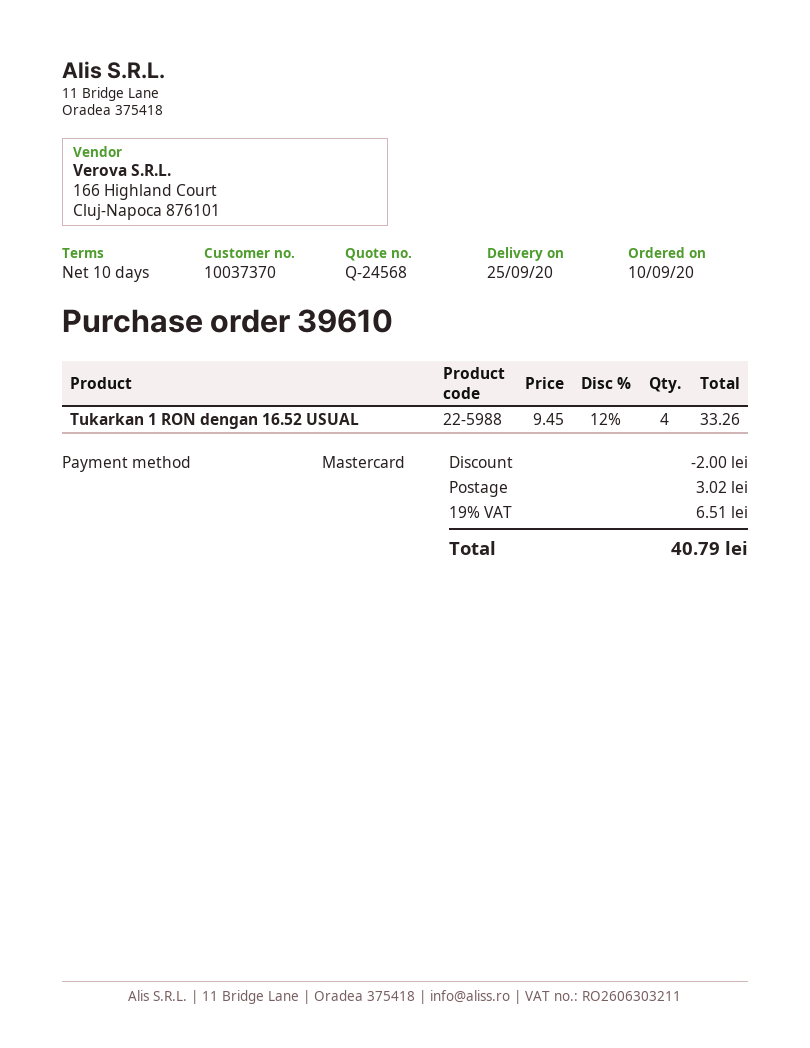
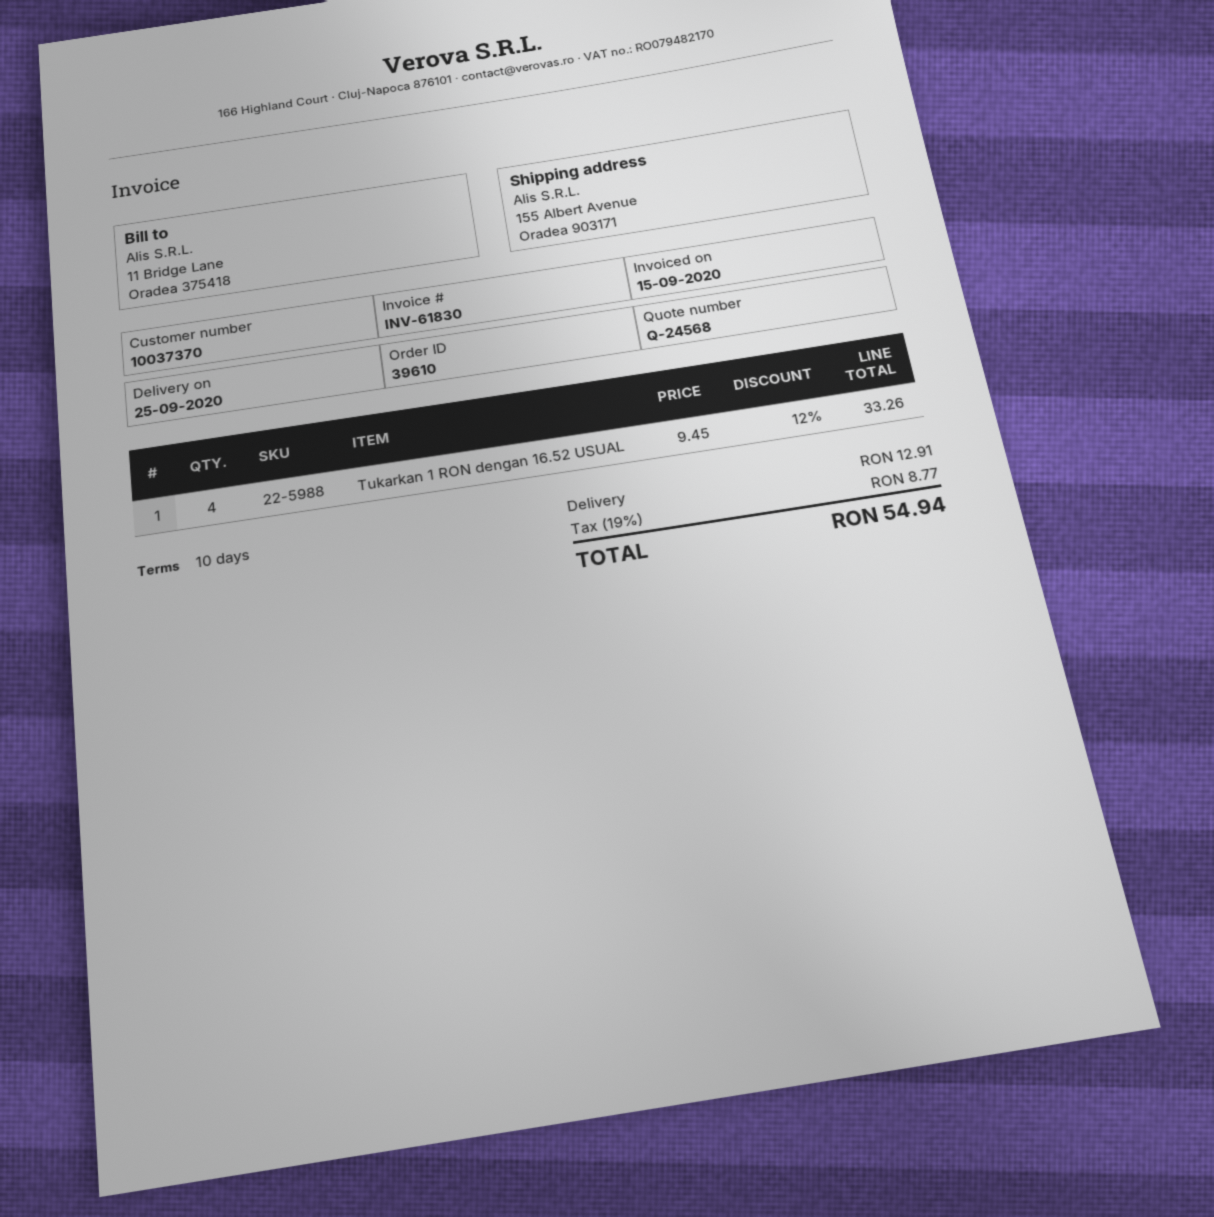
discount: 2.00 -> none
shipping: 3.02 -> 12.91
tax: 19% = 6.51 -> 19% = 8.77
total: 40.79 -> 54.94

